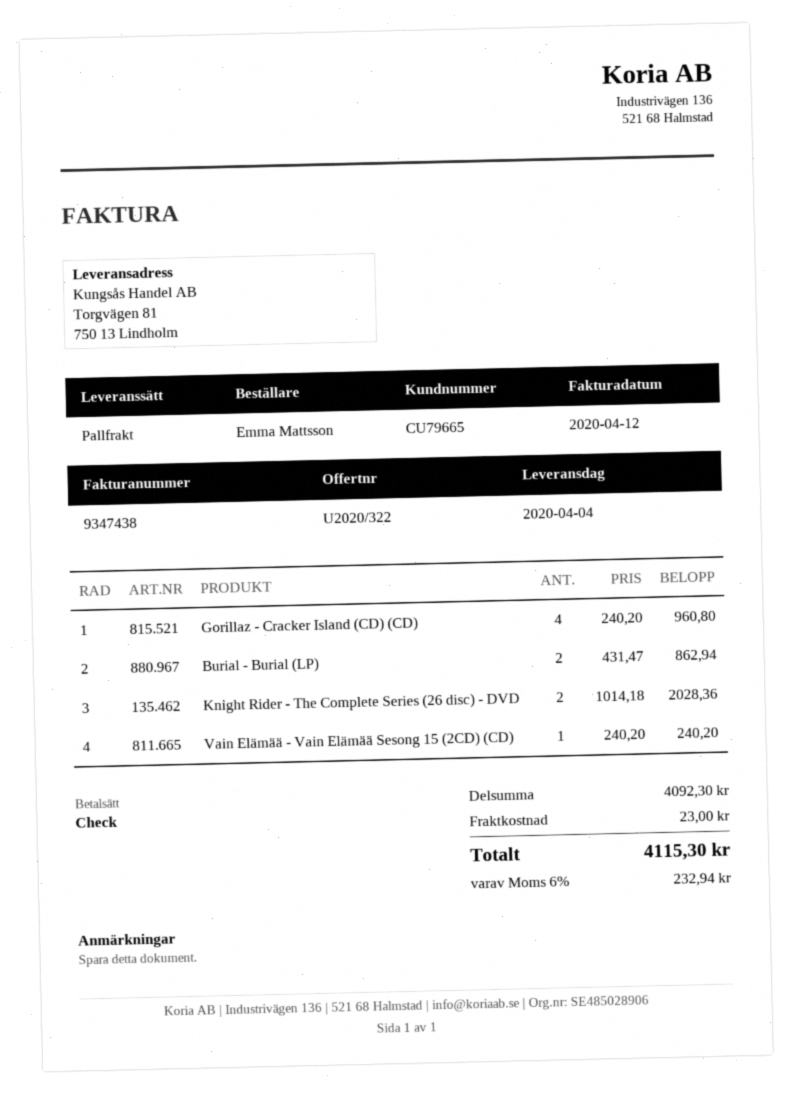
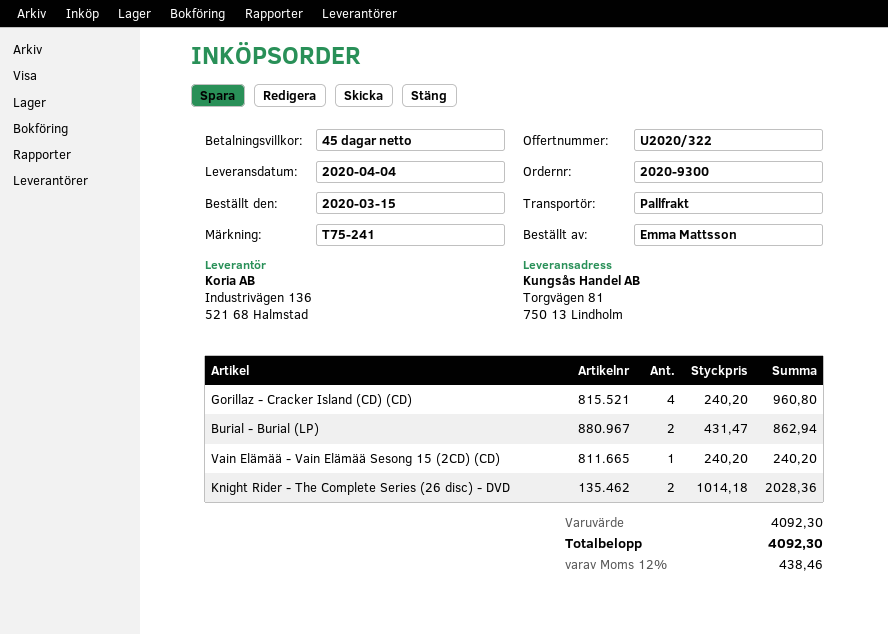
shipping: 23.00 -> none
tax: 6% = 232.94 -> 12% = 438.46
total: 4115.30 -> 4092.30

